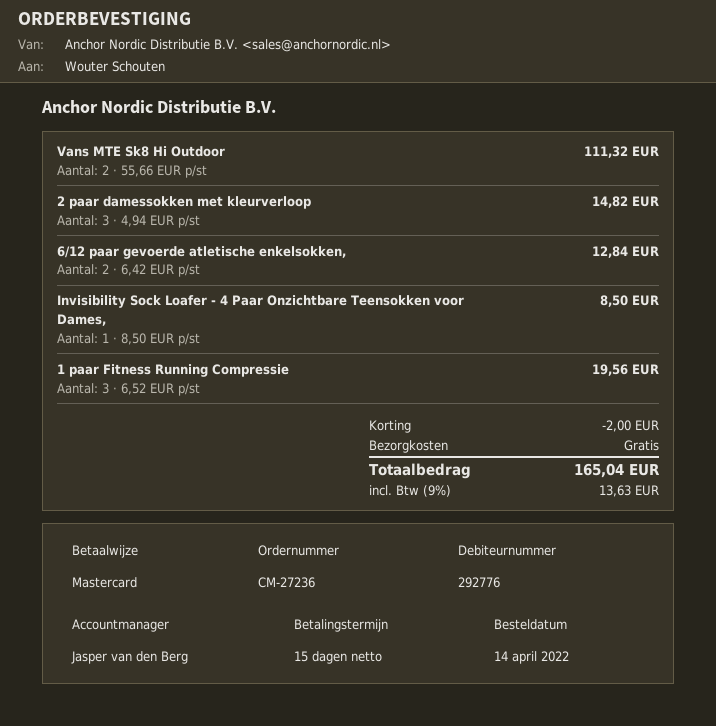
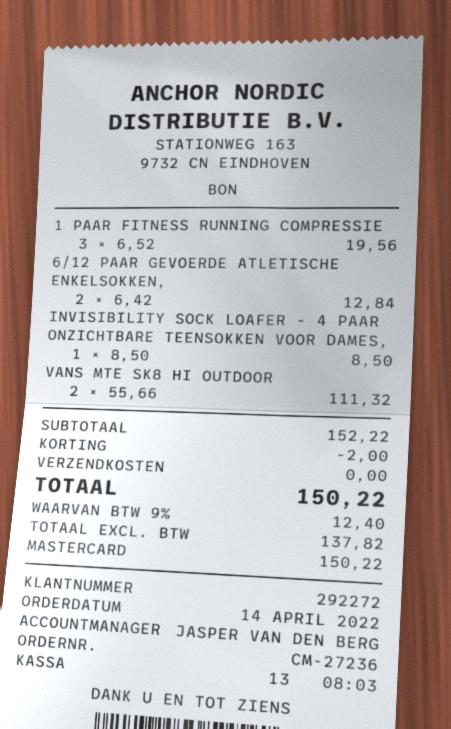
customer number: 292776 -> 292272
2 paar damessokken met kleurverloop: 3 x 4.94 = 14.82 -> none
tax: 9% = 13.63 -> 9% = 12.40
total: 165.04 -> 150.22

